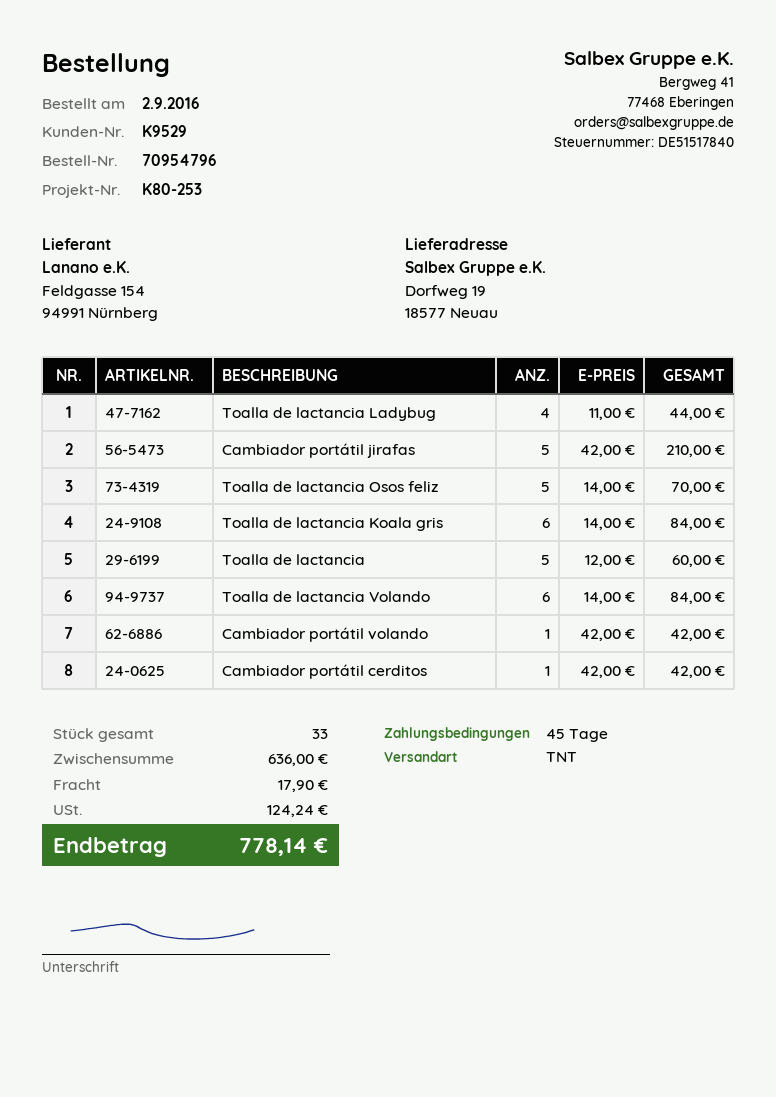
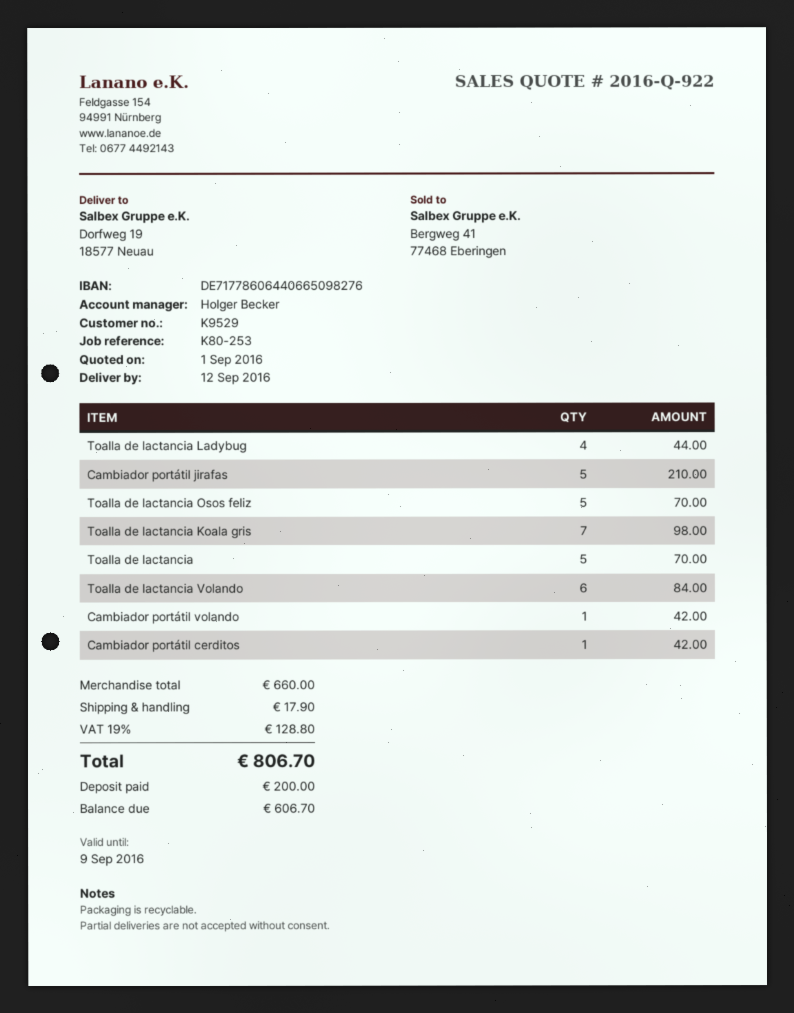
Toalla de lactancia Koala gris: 6 for 84.00 -> 7 for 98.00
Toalla de lactancia: 5 for 60.00 -> 5 for 70.00
subtotal: 636.00 -> 660.00
tax: 124.24 -> 128.80
total: 778.14 -> 806.70

